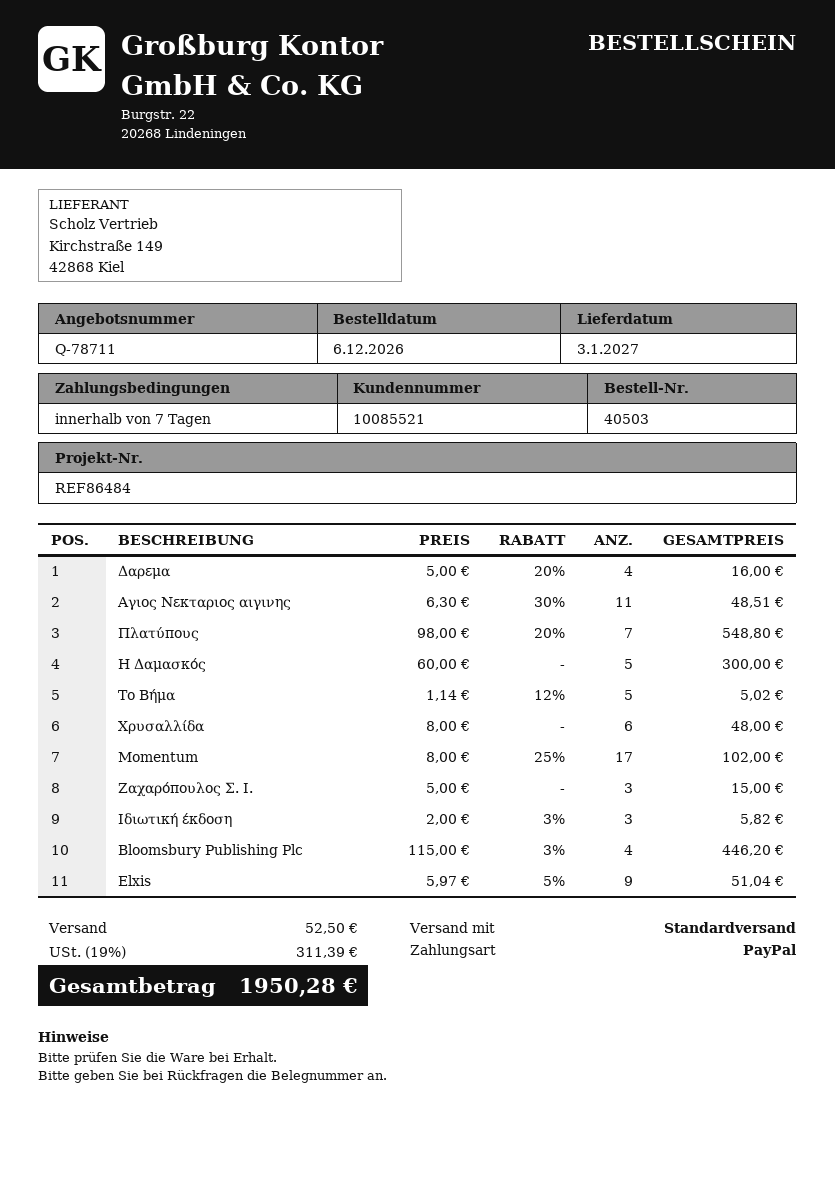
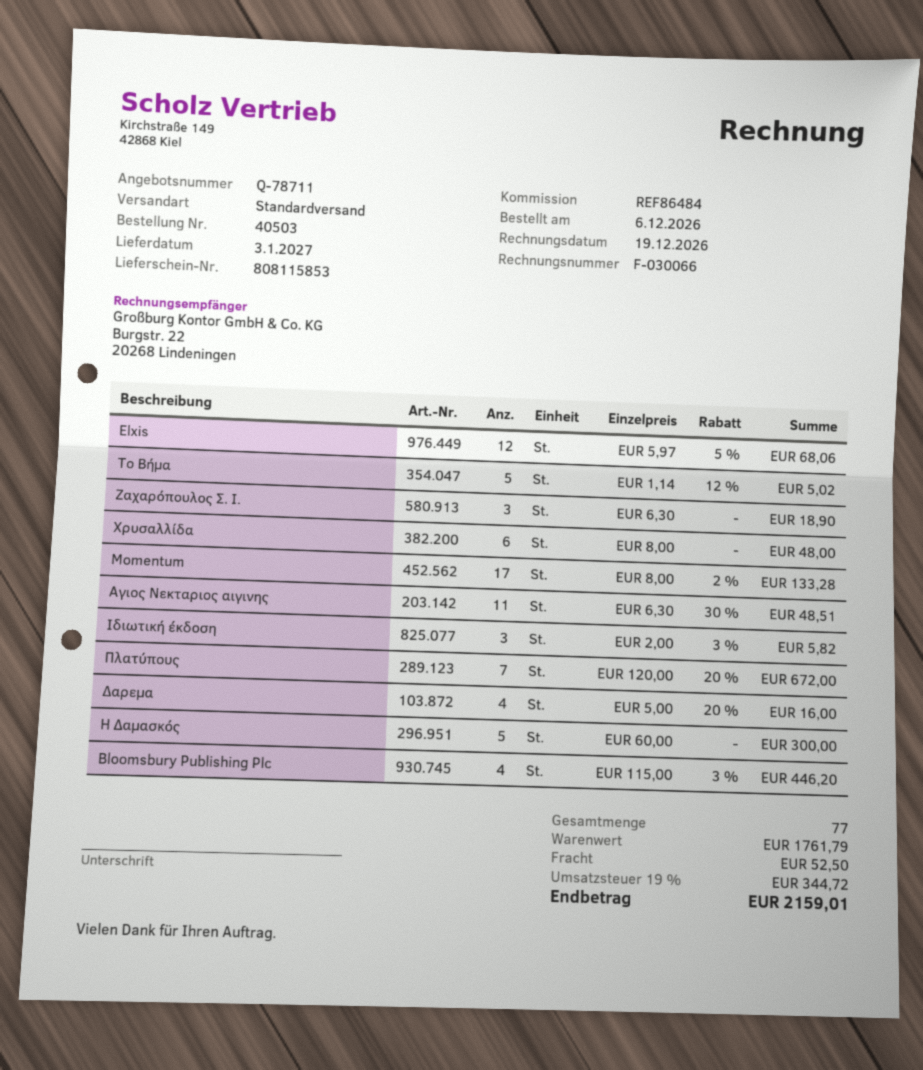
Πλατύπους: 7 x 98.00 - 20% = 548.80 -> 7 x 120.00 - 20% = 672.00
Momentum: 17 x 8.00 - 25% = 102.00 -> 17 x 8.00 - 2% = 133.28
Ζαχαρόπουλος Σ. Ι.: 3 x 5.00 = 15.00 -> 3 x 6.30 = 18.90
Elxis: 9 x 5.97 - 5% = 51.04 -> 12 x 5.97 - 5% = 68.06
tax: 19% = 311.39 -> 19% = 344.72
total: 1950.28 -> 2159.01

